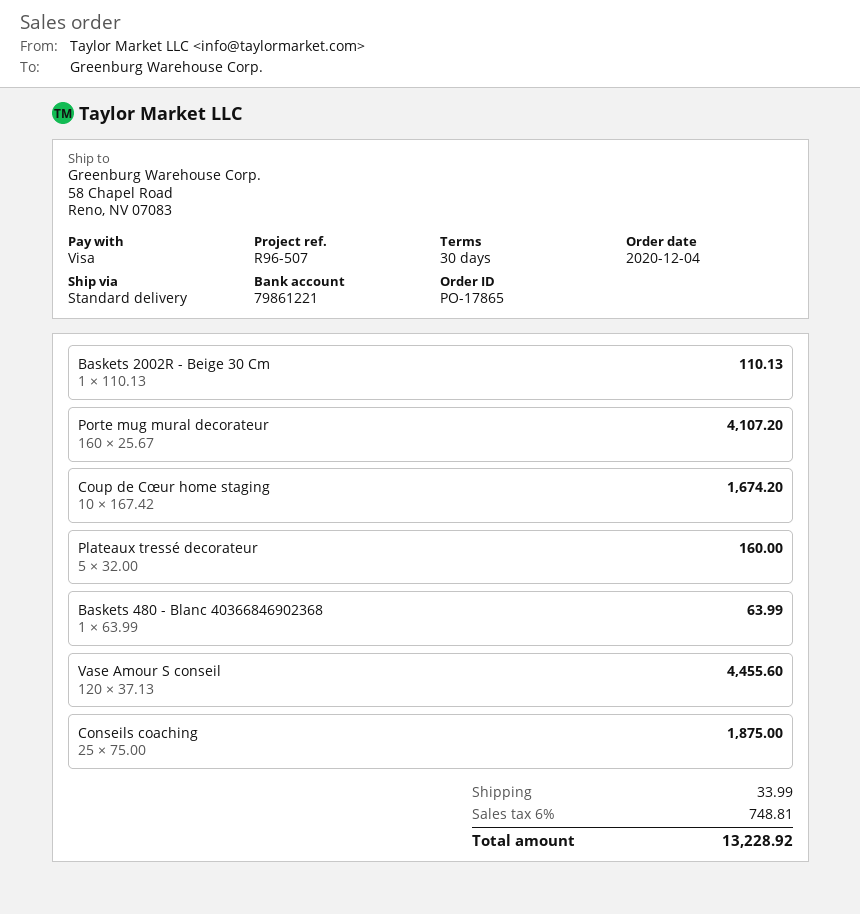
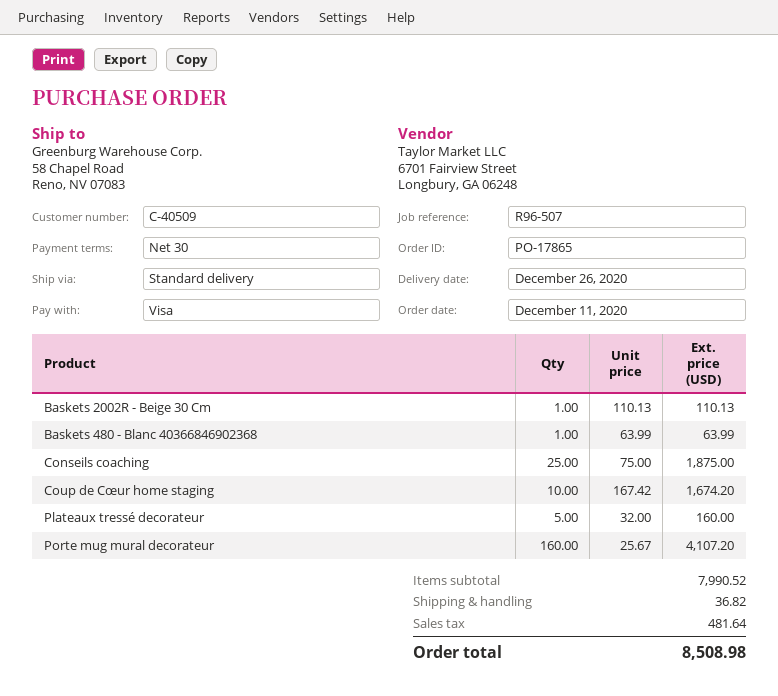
order date: 2020-12-04 -> 2020-12-11
Vase Amour S conseil: 120 x 37.13 = 4455.60 -> none
shipping: 33.99 -> 36.82
tax: 748.81 -> 481.64
total: 13228.92 -> 8508.98

